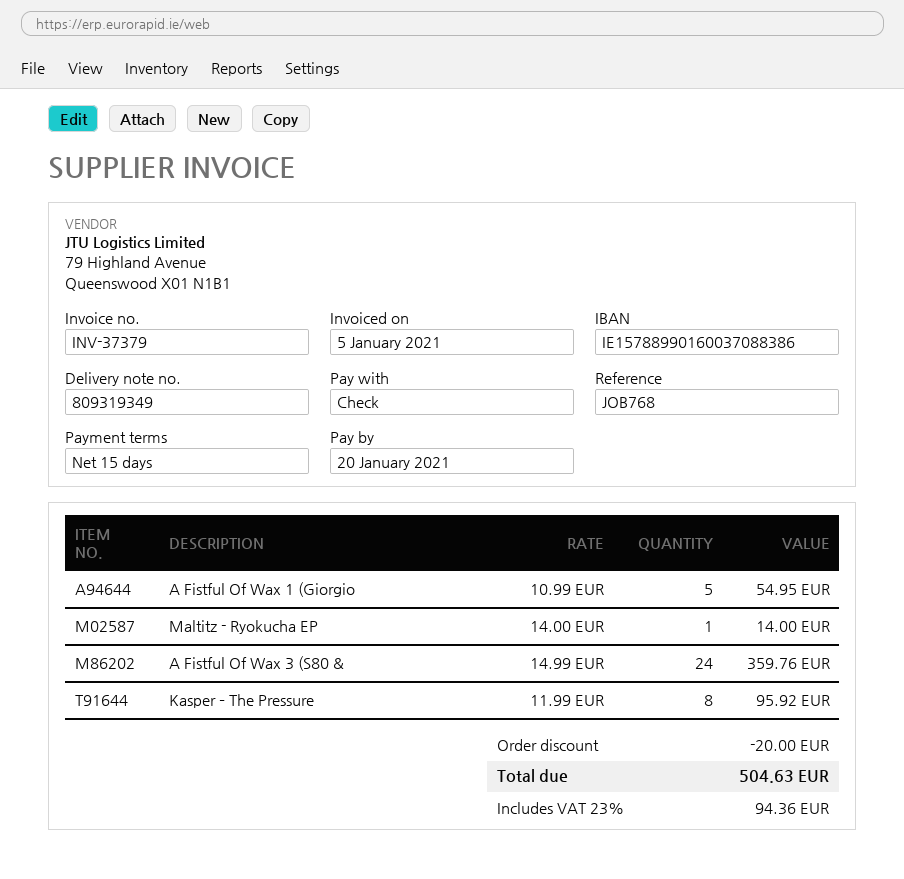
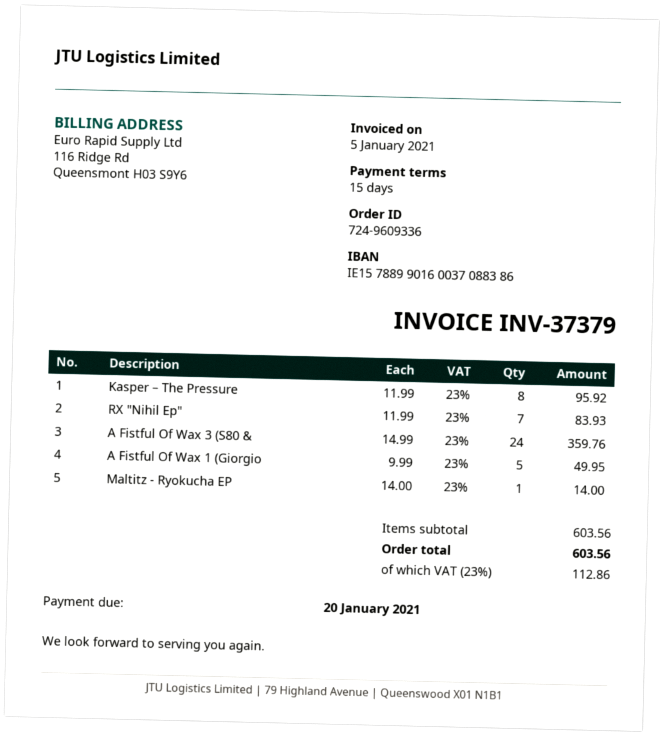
A Fistful Of Wax 1 (Giorgio: 5 x 10.99 = 54.95 -> 5 x 9.99 = 49.95
RX "Nihil Ep": none -> 7 x 11.99 = 83.93
discount: 20.00 -> none
tax: 23% = 94.36 -> 23% = 112.86
total: 504.63 -> 603.56

